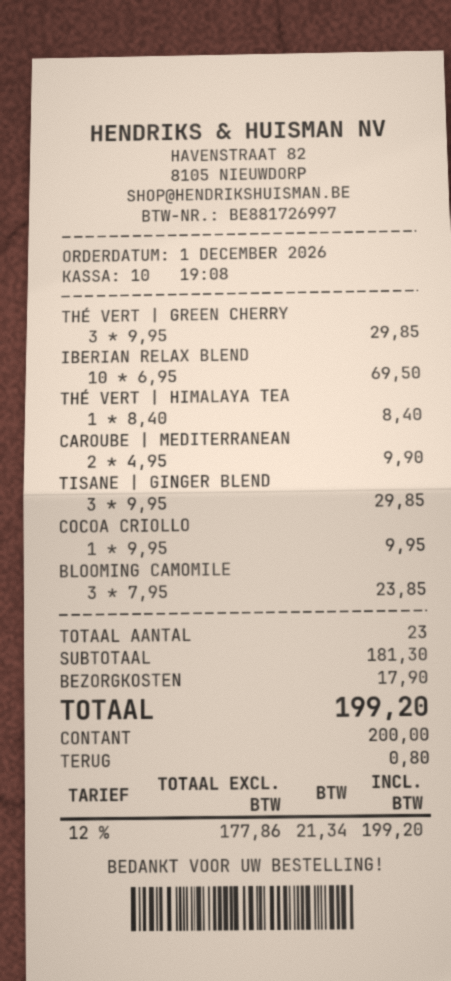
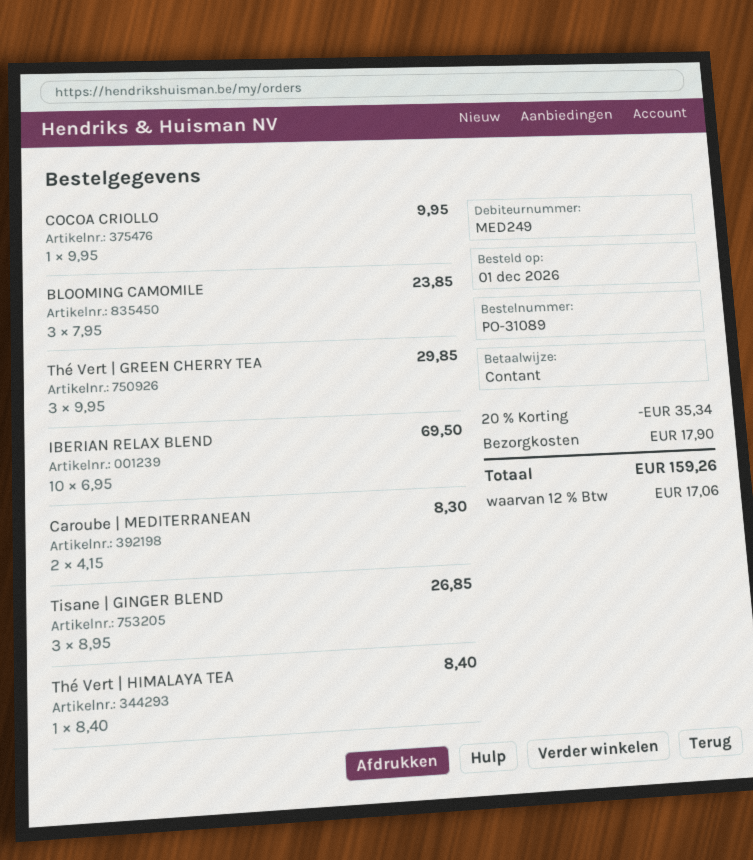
CAROUBE | MEDITERRANEAN: 2 x 4.95 = 9.90 -> 2 x 4.15 = 8.30
TISANE | GINGER BLEND: 3 x 9.95 = 29.85 -> 3 x 8.95 = 26.85
discount: none -> 20% = 35.34
tax: 12% = 21.34 -> 12% = 17.06
total: 199.20 -> 159.26

